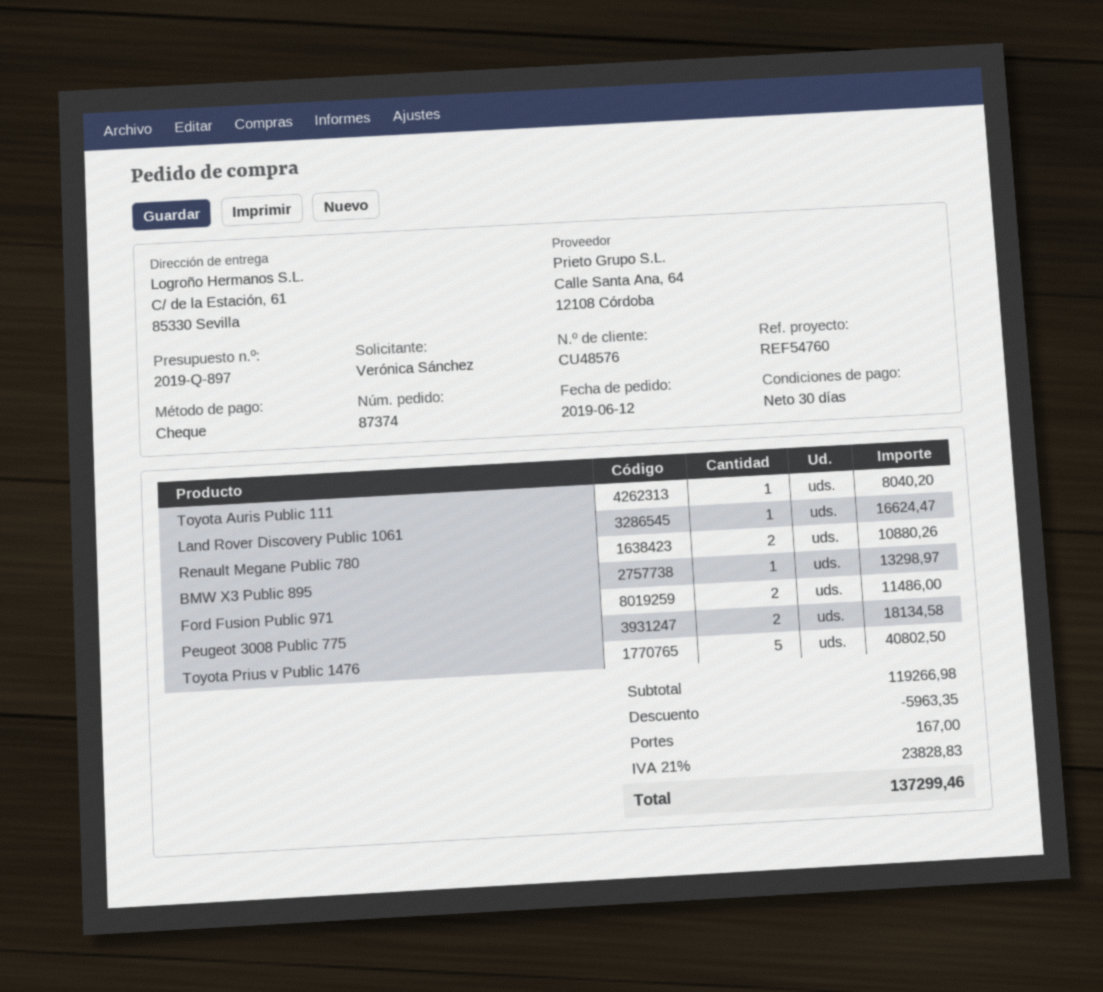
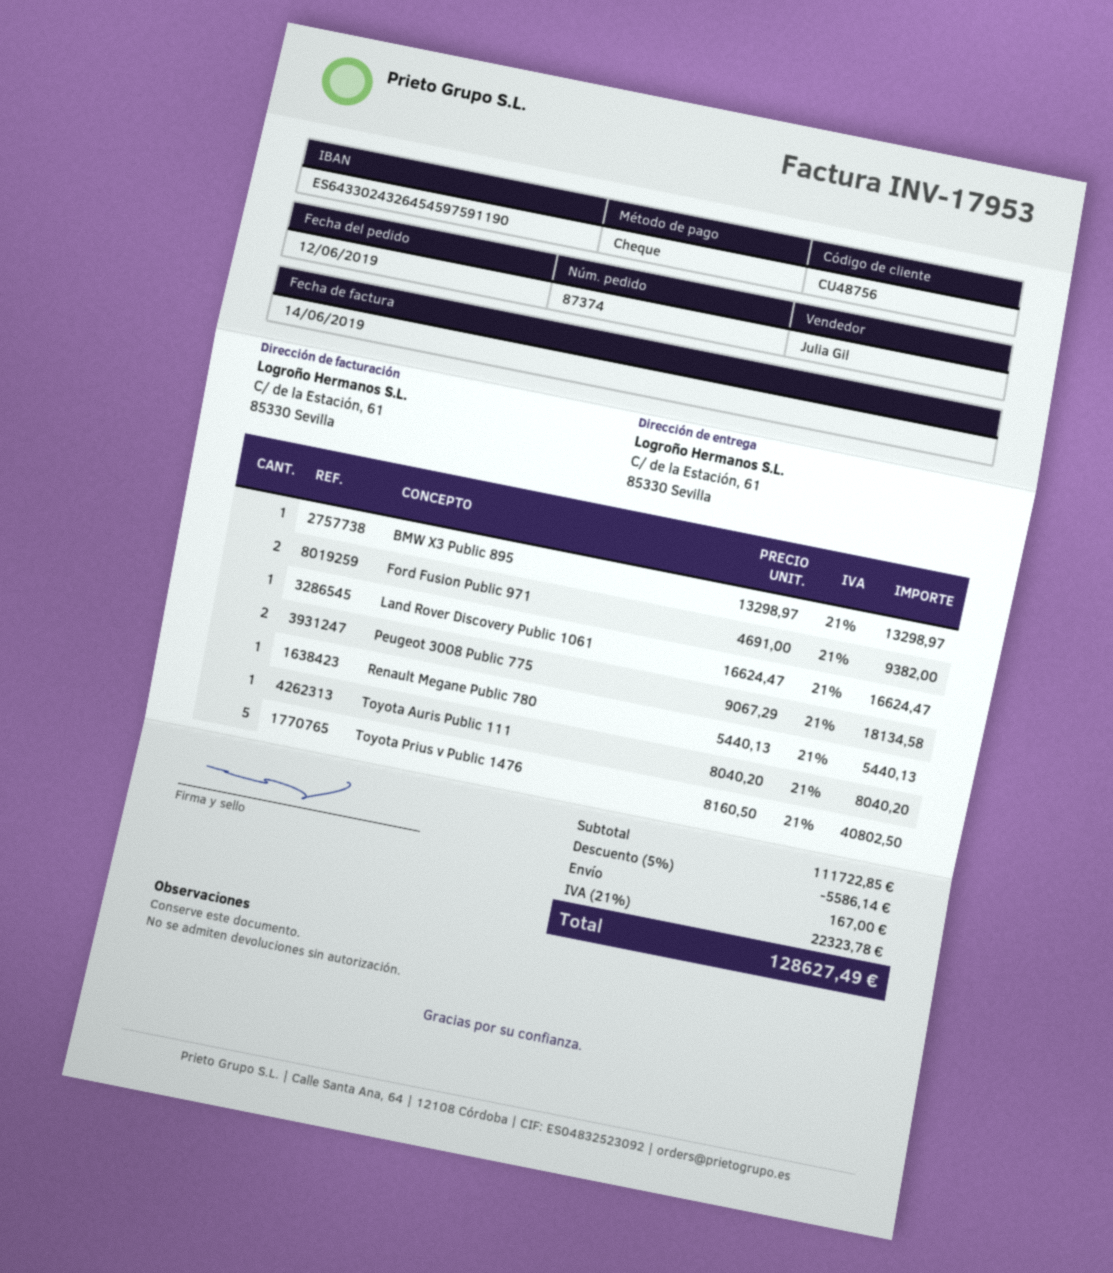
customer number: CU48576 -> CU48756
Renault Megane Public 780: 2 for 10880.26 -> 1 for 5440.13
Ford Fusion Public 971: 2 for 11486.00 -> 2 for 9382.00
subtotal: 119266.98 -> 111722.85
discount: 5963.35 -> 5586.14
tax: 21% = 23828.83 -> 21% = 22323.78
total: 137299.46 -> 128627.49

